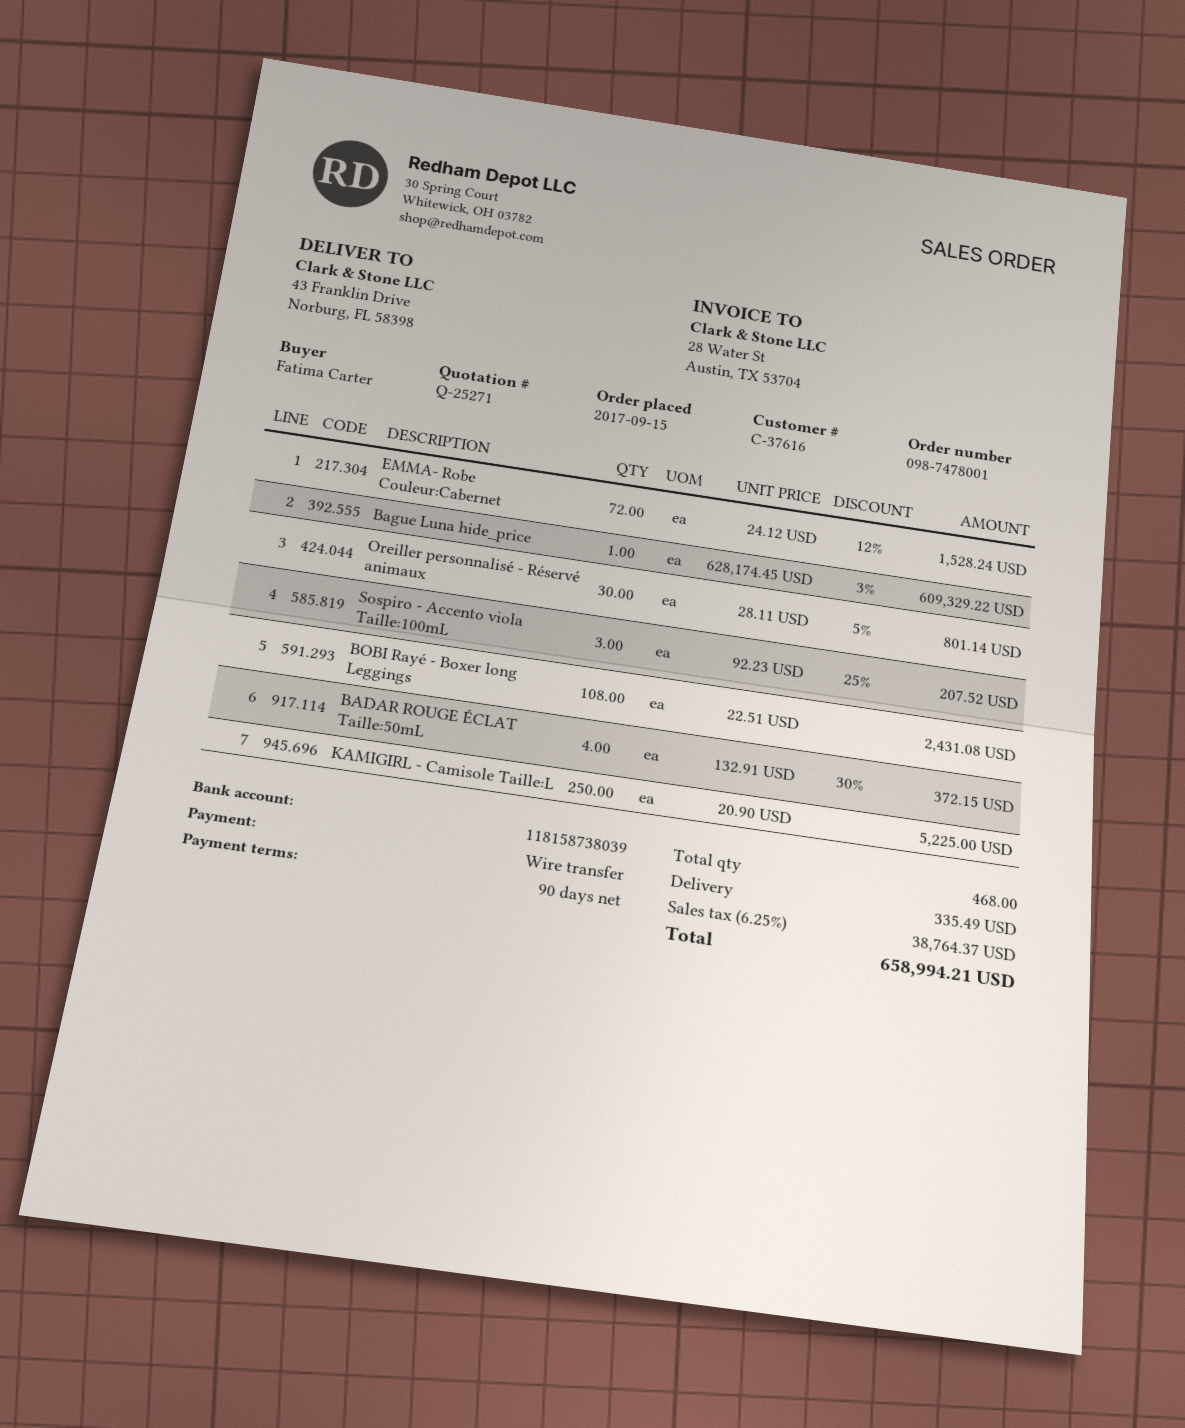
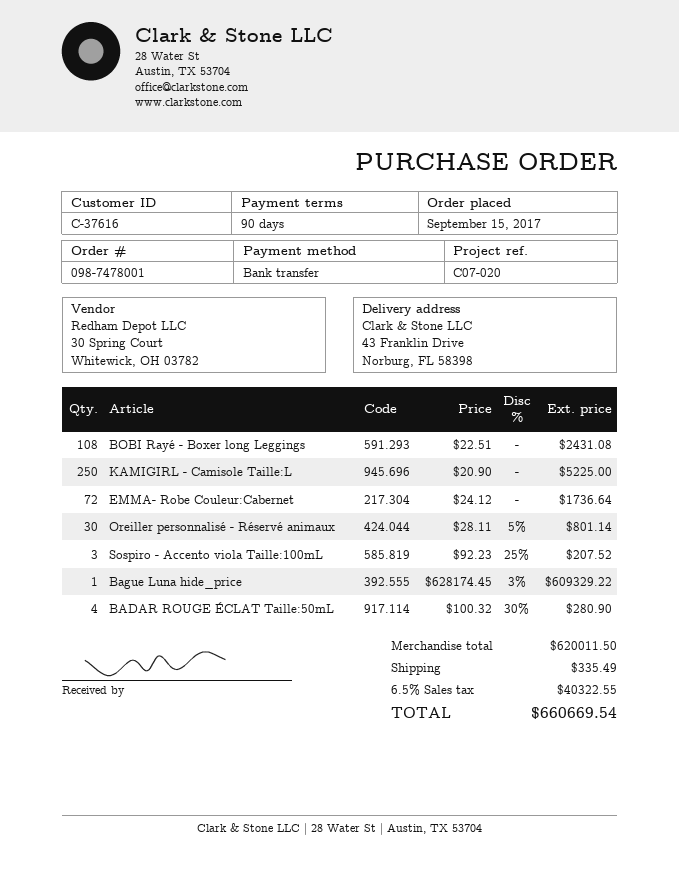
EMMA- Robe Couleur:Cabernet: 72 x 24.12 - 12% = 1528.24 -> 72 x 24.12 = 1736.64
BADAR ROUGE ÉCLAT Taille:50mL: 4 x 132.91 - 30% = 372.15 -> 4 x 100.32 - 30% = 280.90
tax: 6.25% = 38764.37 -> 6.5% = 40322.55
total: 658994.21 -> 660669.54

